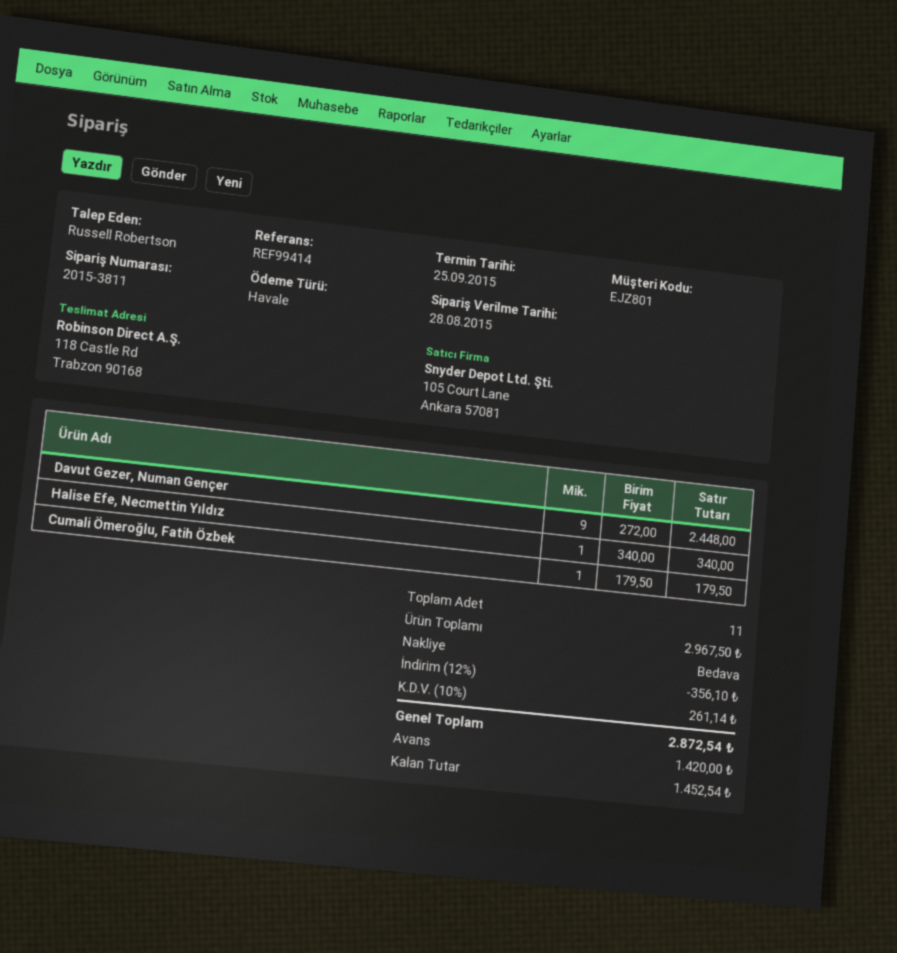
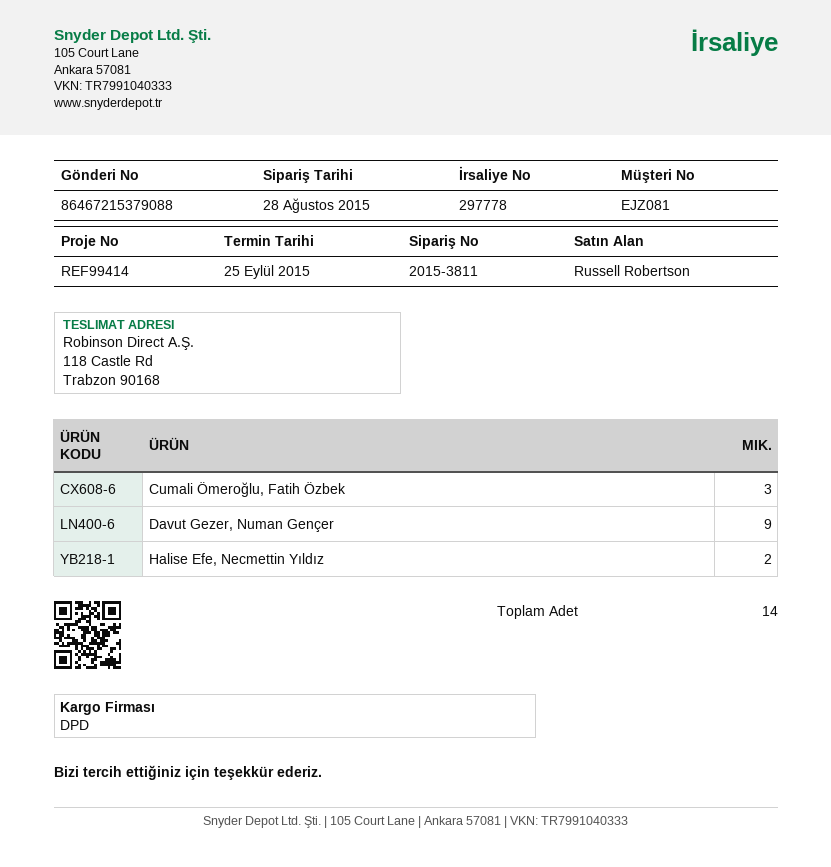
customer number: EJZ801 -> EJZ081
Halise Efe, Necmettin Yıldız: 1 -> 2
Cumali Ömeroğlu, Fatih Özbek: 1 -> 3
total quantity: 11 -> 14

